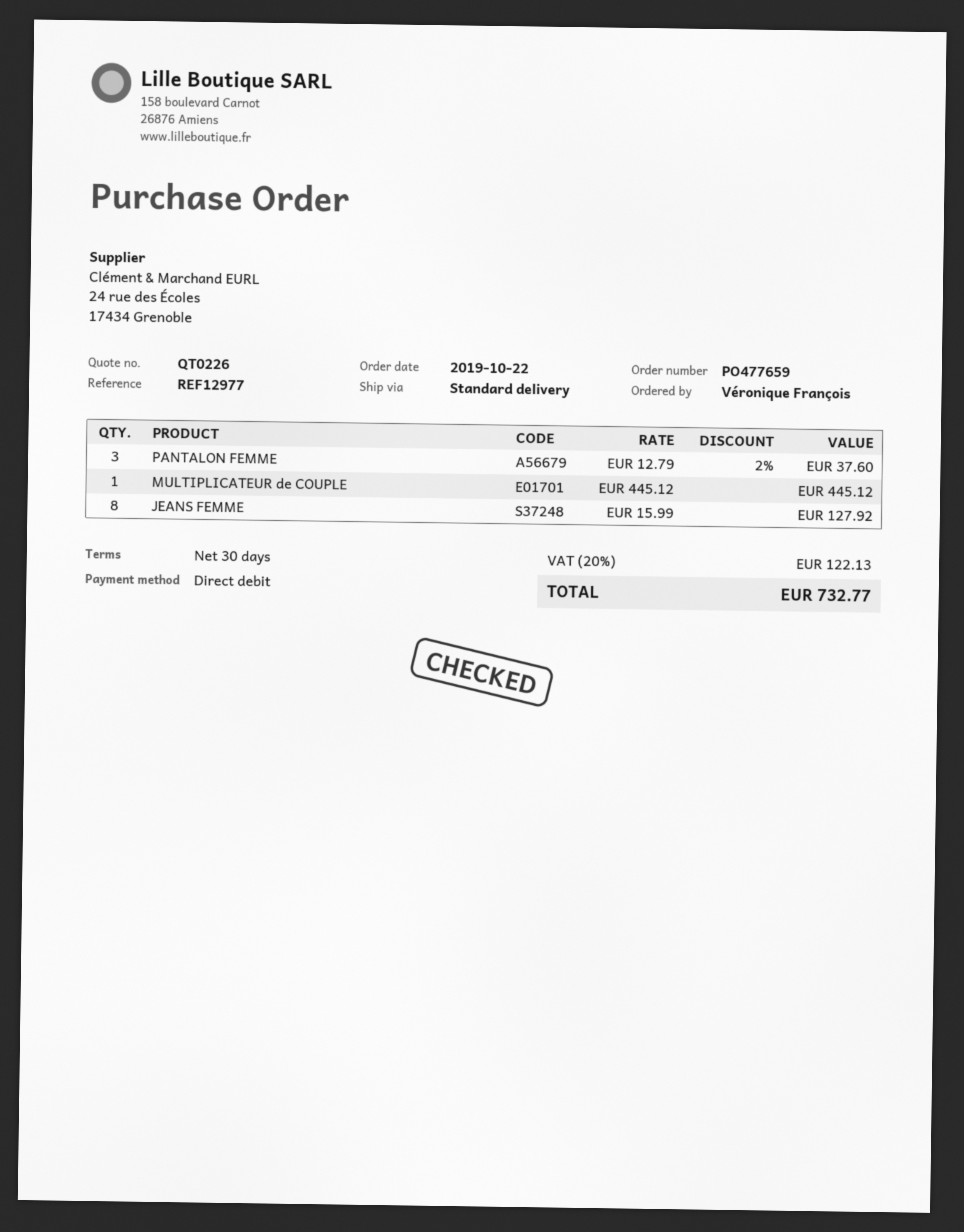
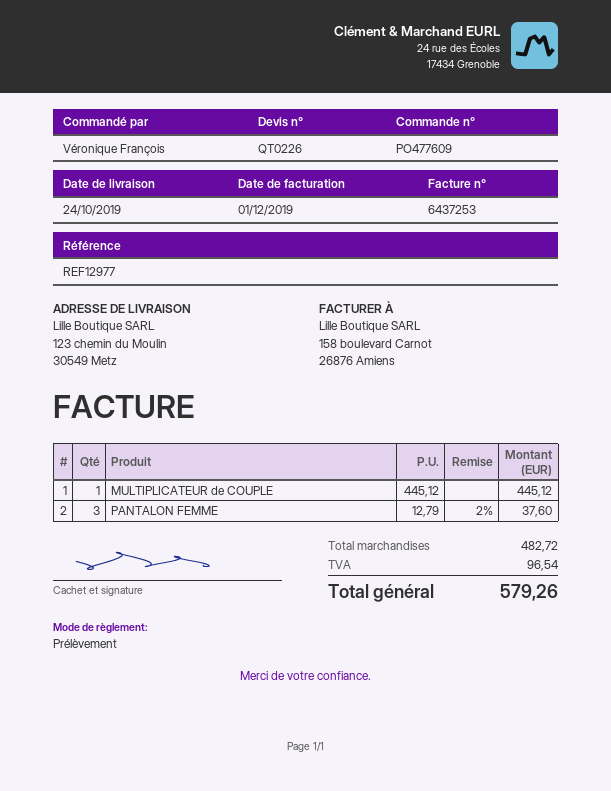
order number: PO477659 -> PO477609
JEANS FEMME: 8 x 15.99 = 127.92 -> none
tax: 122.13 -> 96.54
total: 732.77 -> 579.26

